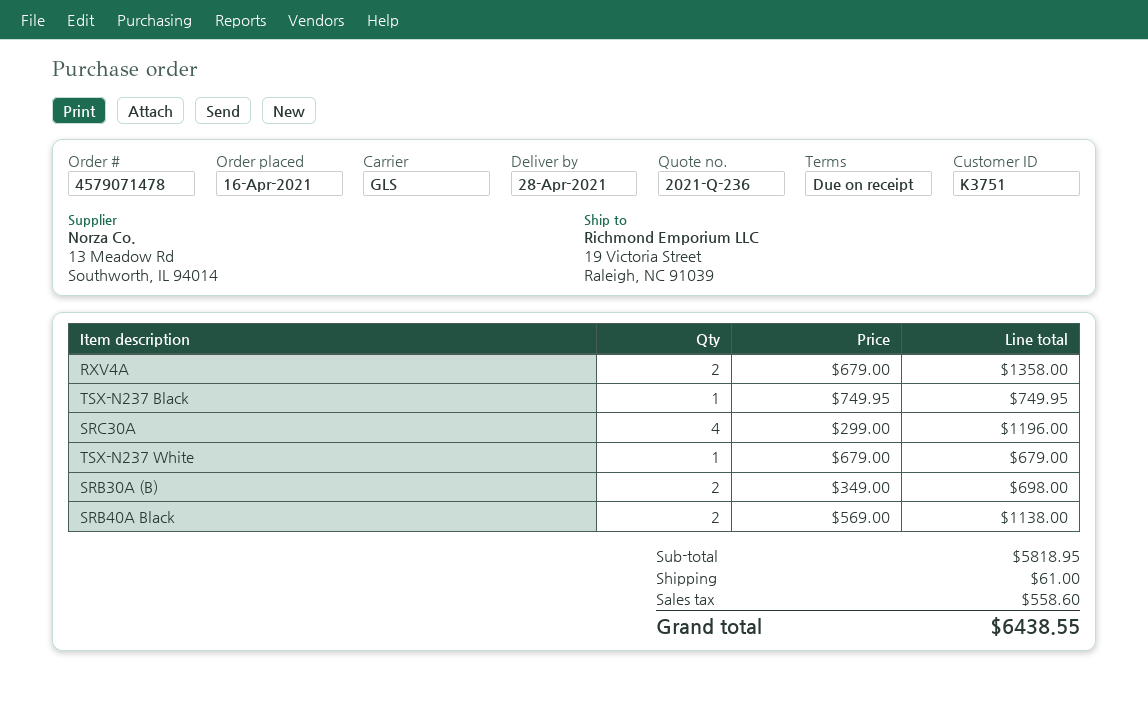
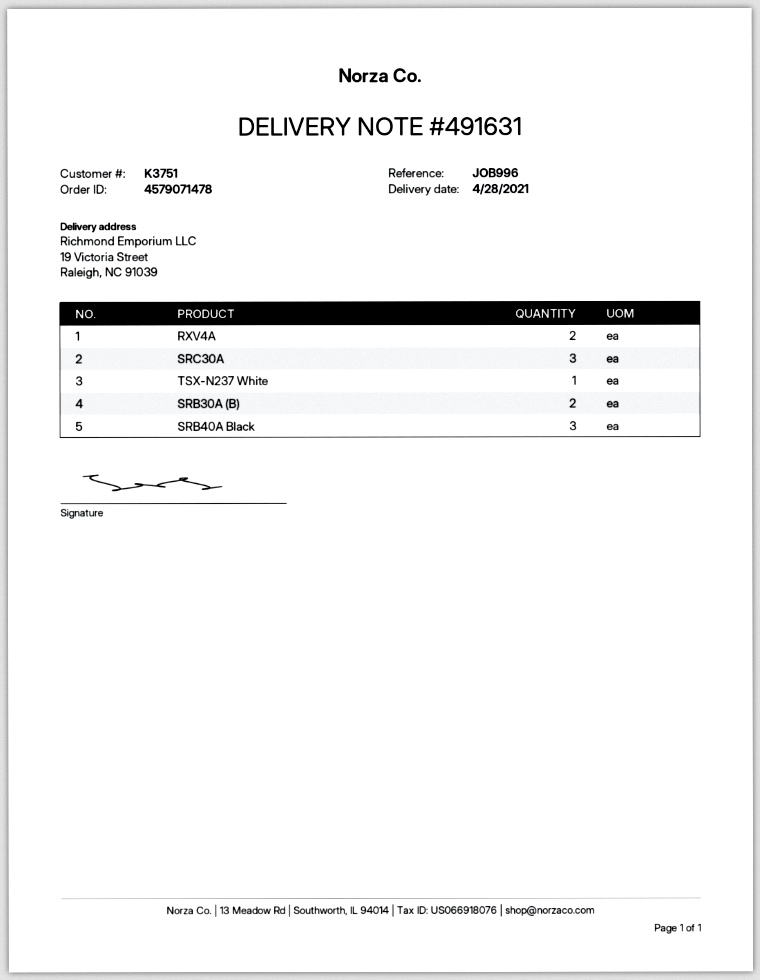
TSX-N237 Black: 1 -> none
SRC30A: 4 -> 3
SRB40A Black: 2 -> 3

